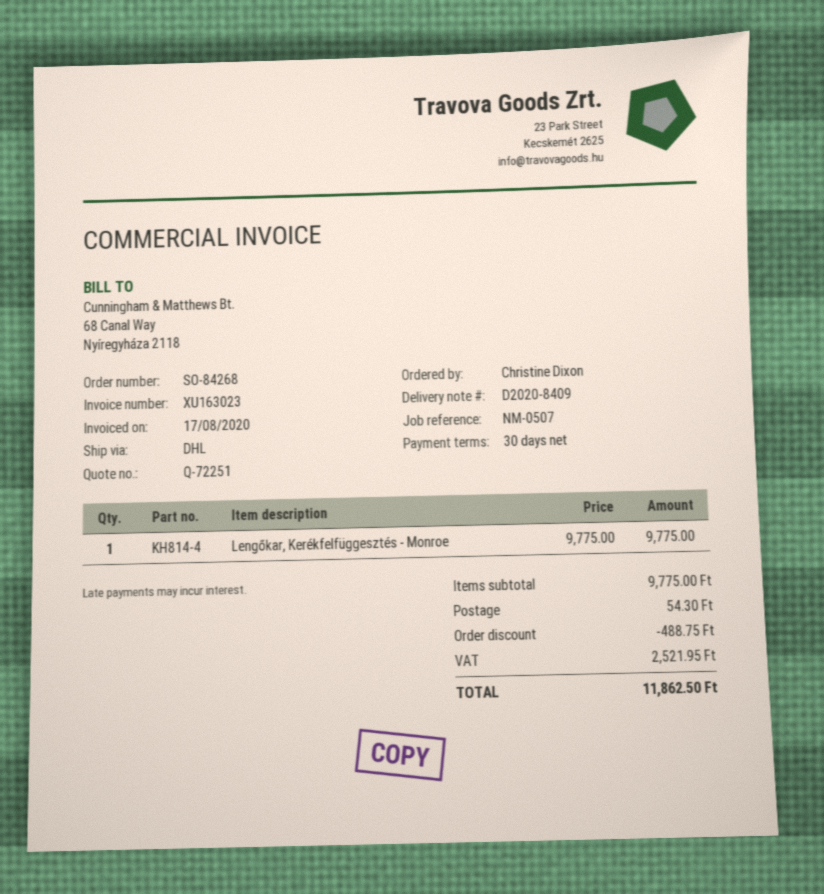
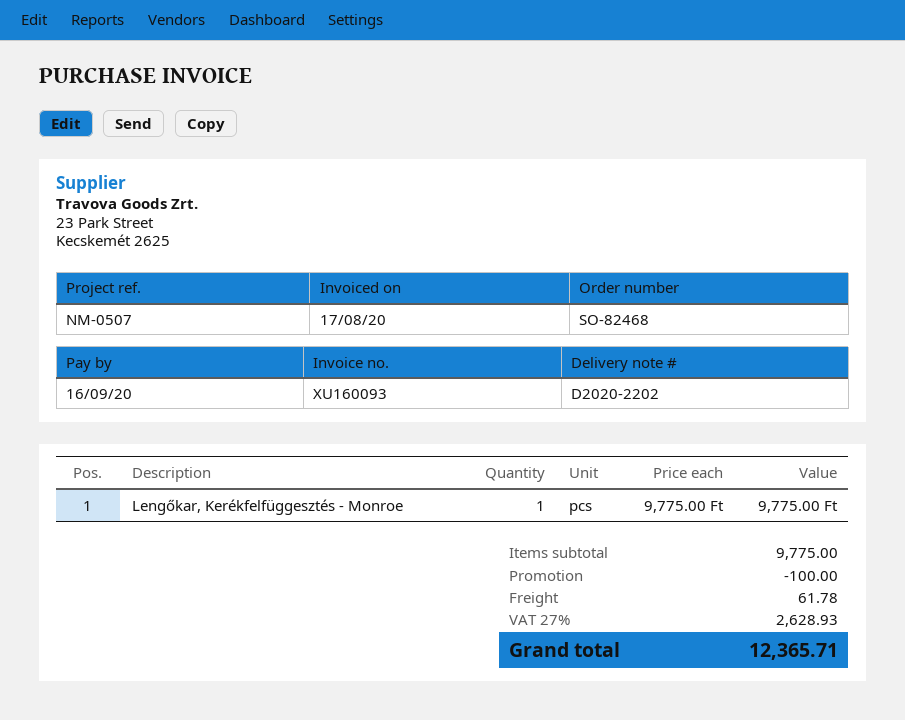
order number: SO-84268 -> SO-82468
delivery note number: D2020-8409 -> D2020-2202
invoice number: XU163023 -> XU160093
discount: 488.75 -> 100.00
shipping: 54.30 -> 61.78
tax: 2521.95 -> 2628.93
total: 11862.50 -> 12365.71

